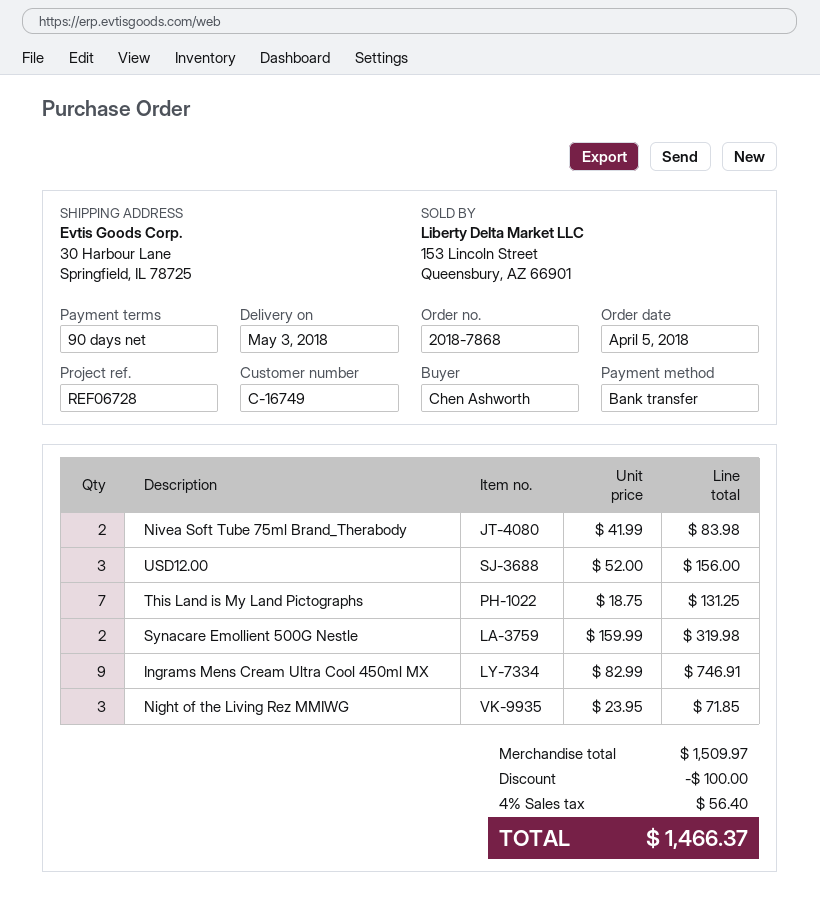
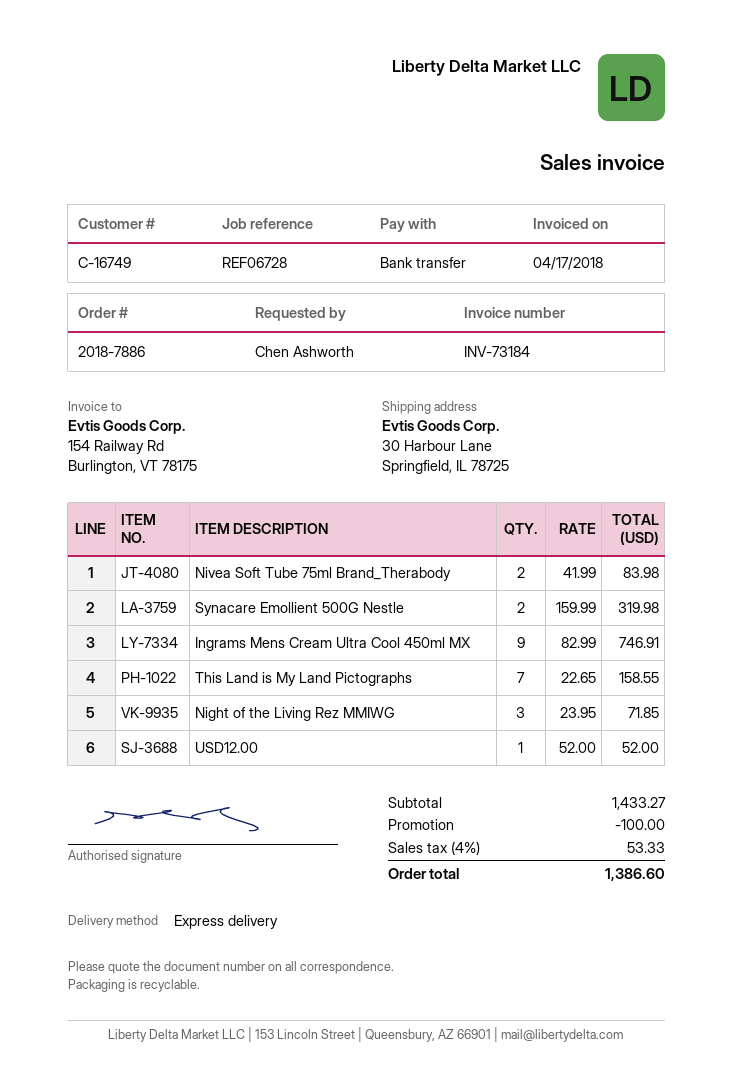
order number: 2018-7868 -> 2018-7886
USD12.00: 3 x 52.00 = 156.00 -> 1 x 52.00 = 52.00
This Land is My Land Pictographs: 7 x 18.75 = 131.25 -> 7 x 22.65 = 158.55
subtotal: 1509.97 -> 1433.27
tax: 4% = 56.40 -> 4% = 53.33
total: 1466.37 -> 1386.60

